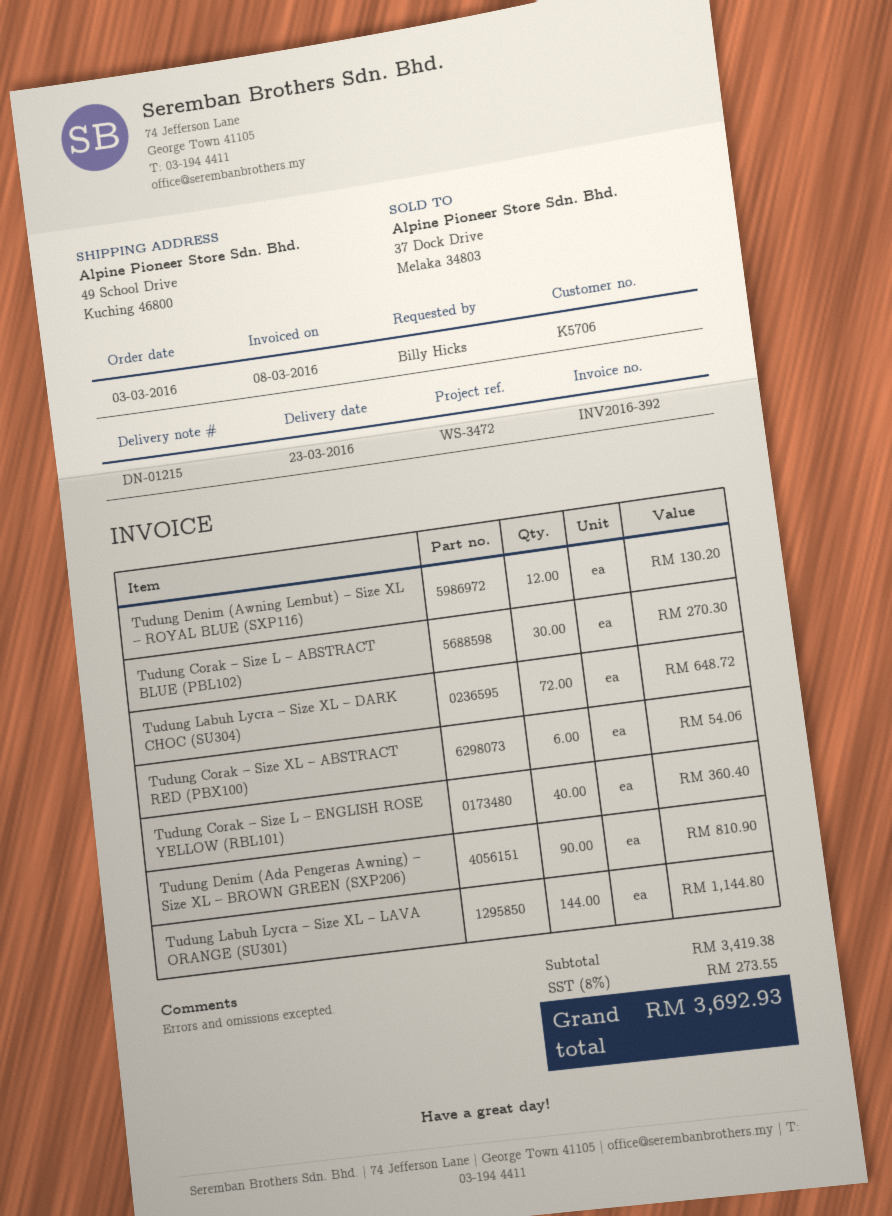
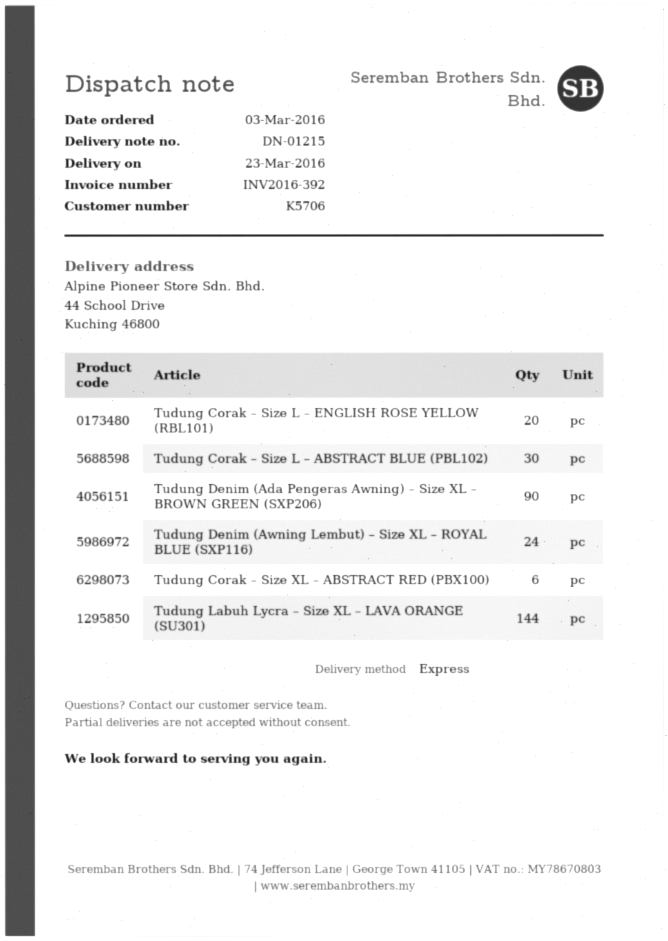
ship to: 49 School Drive, Kuching 46800 -> 44 School Drive, Kuching 46800
Tudung Denim (Awning Lembut) – Size XL – ROYAL BLUE (SXP116): 12 -> 24
Tudung Labuh Lycra – Size XL – DARK CHOC (SU304): 72 -> none
Tudung Corak – Size L – ENGLISH ROSE YELLOW (RBL101): 40 -> 20

